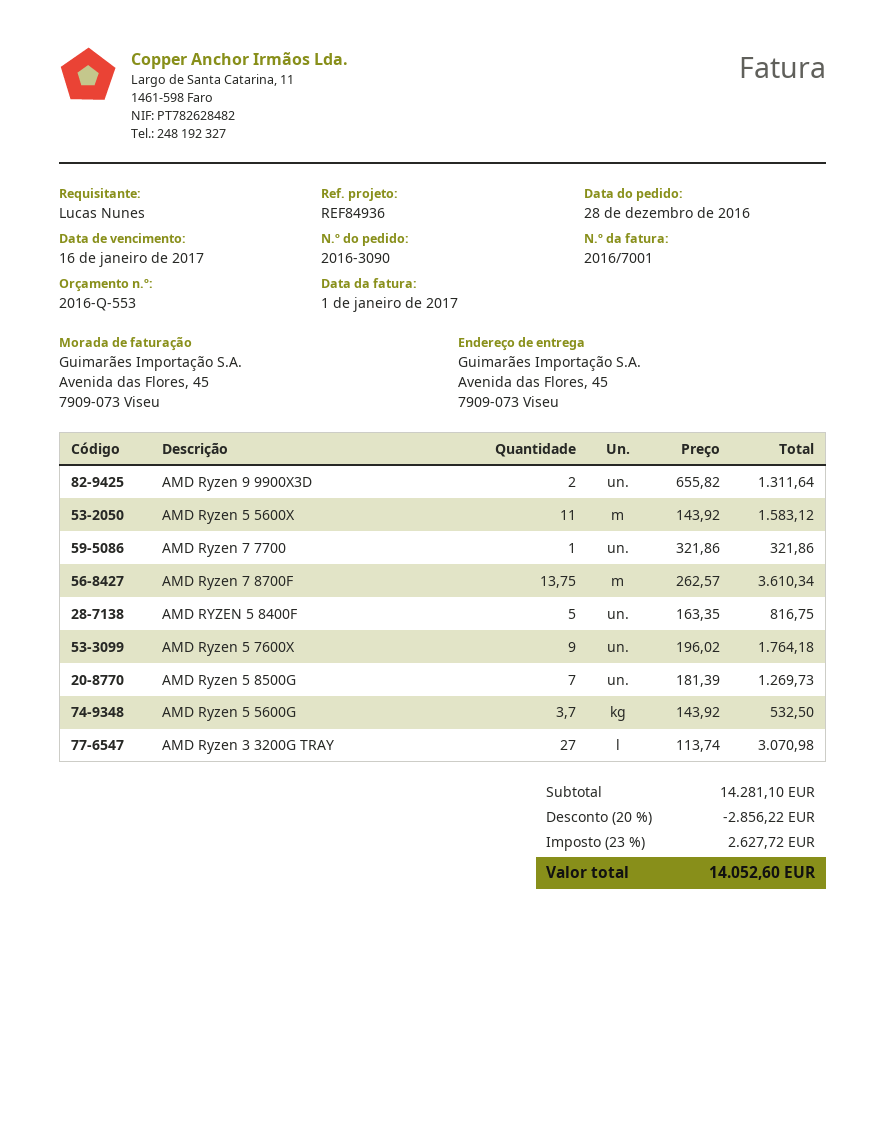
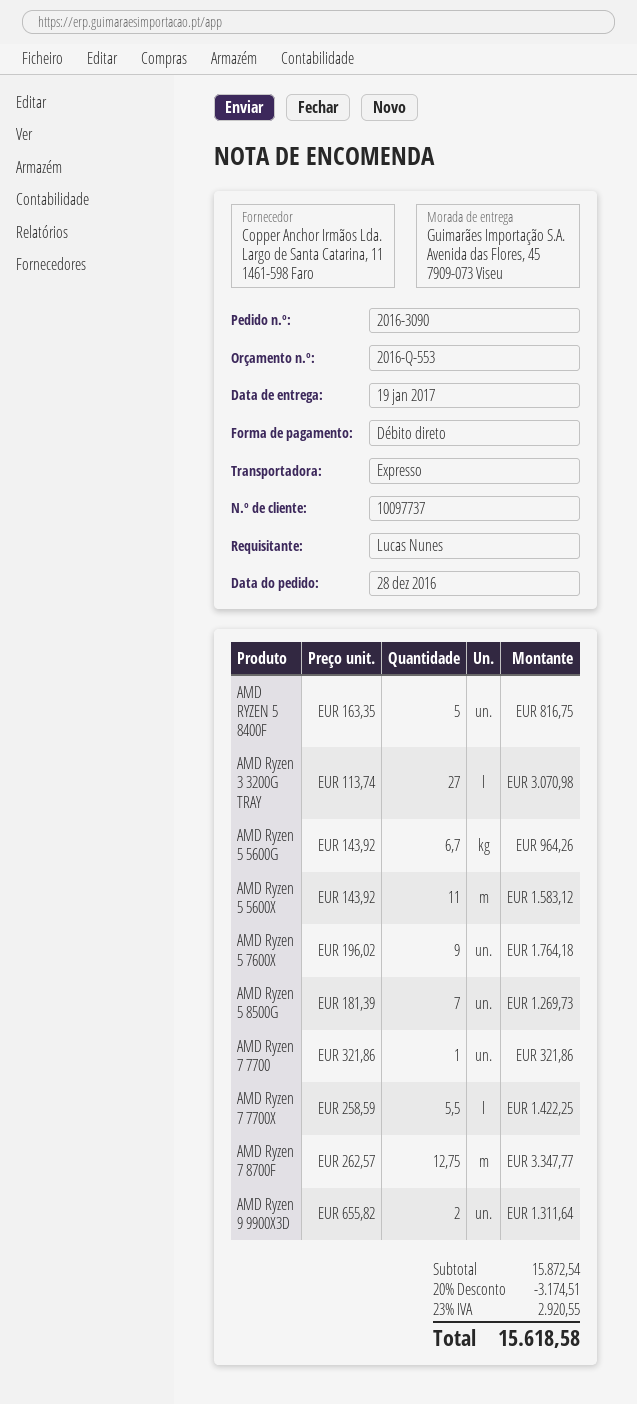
AMD Ryzen 7 8700F: 13.75 x 262.57 = 3610.34 -> 12.75 x 262.57 = 3347.77
AMD Ryzen 5 5600G: 3.7 x 143.92 = 532.50 -> 6.7 x 143.92 = 964.26
AMD Ryzen 7 7700X: none -> 5.5 x 258.59 = 1422.25
subtotal: 14281.10 -> 15872.54
discount: 20% = 2856.22 -> 20% = 3174.51
tax: 23% = 2627.72 -> 23% = 2920.55
total: 14052.60 -> 15618.58

